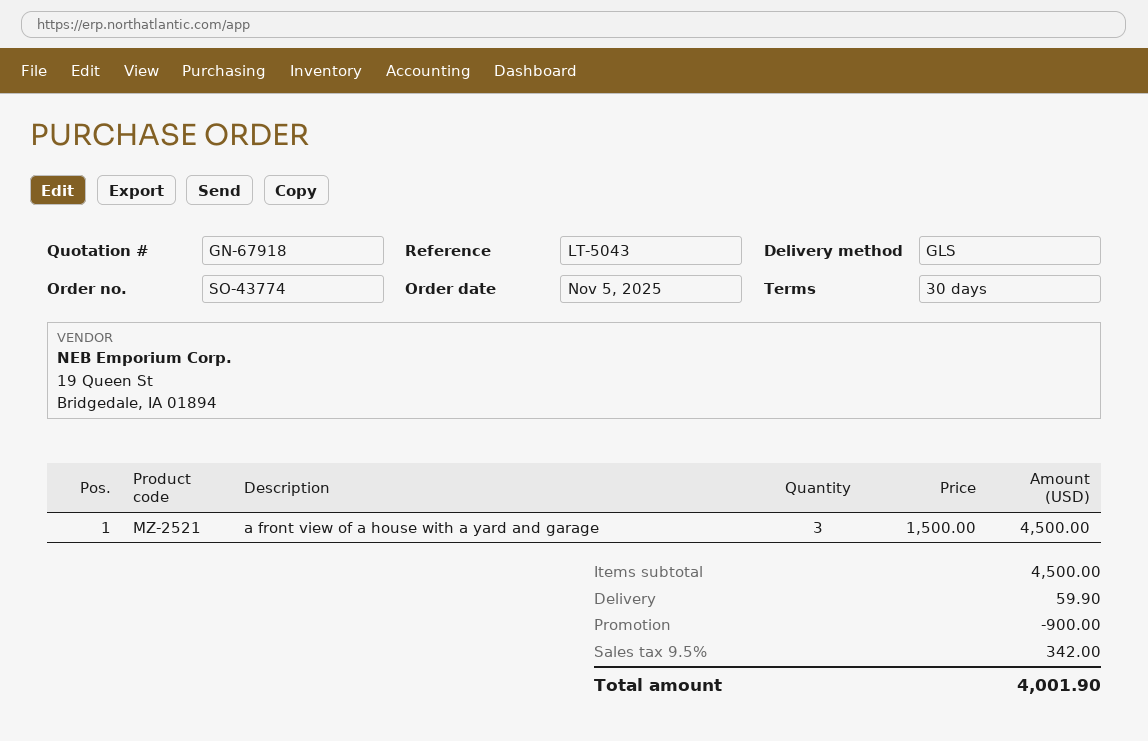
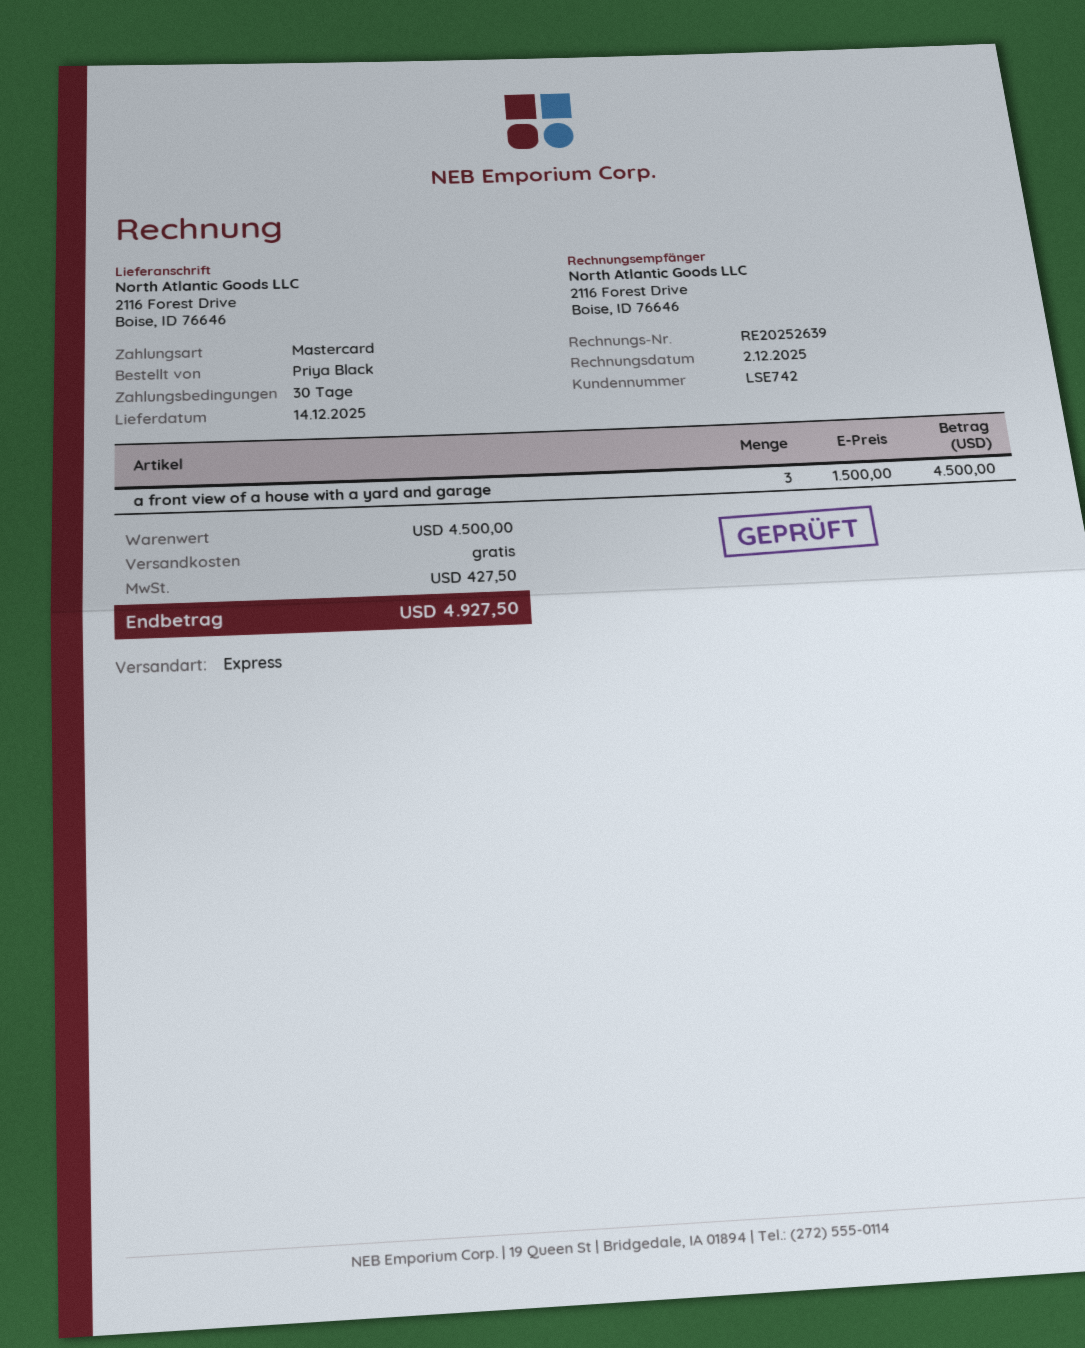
shipping method: GLS -> express
discount: 900.00 -> none
shipping: 59.90 -> 0.00
tax: 342.00 -> 427.50
total: 4001.90 -> 4927.50

